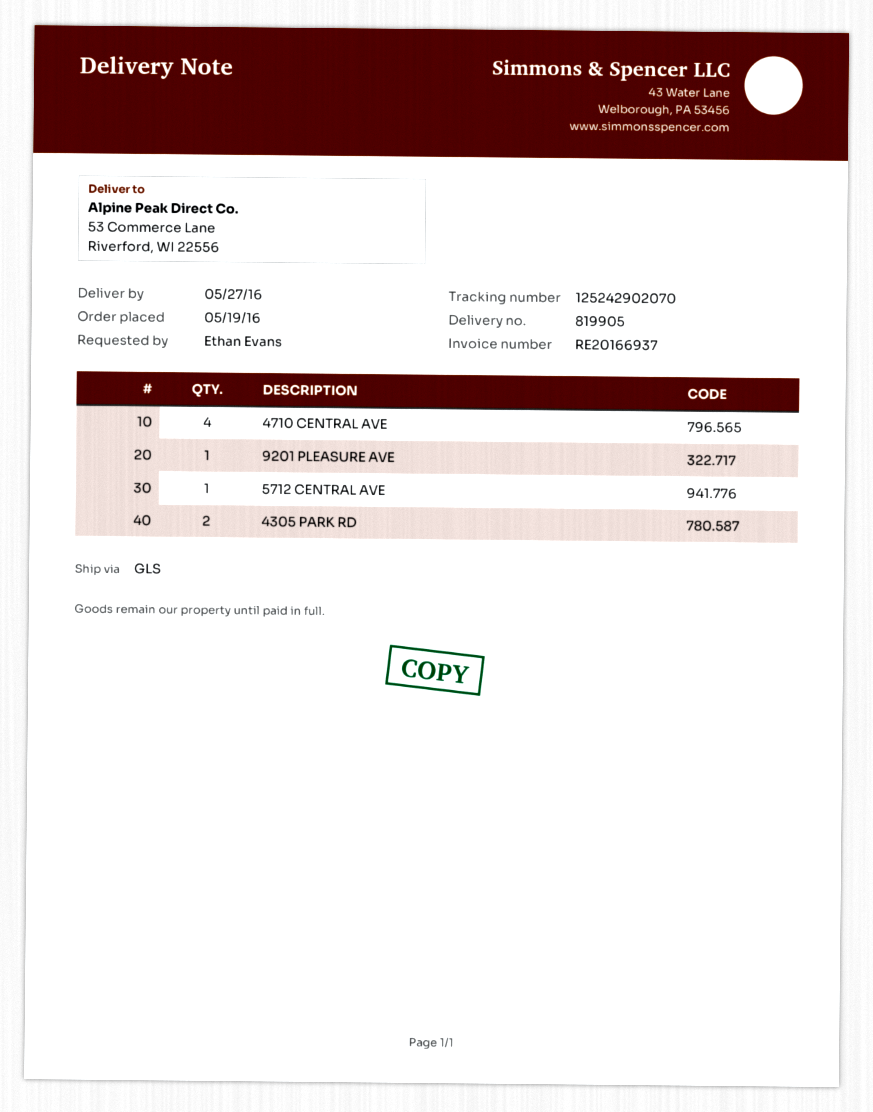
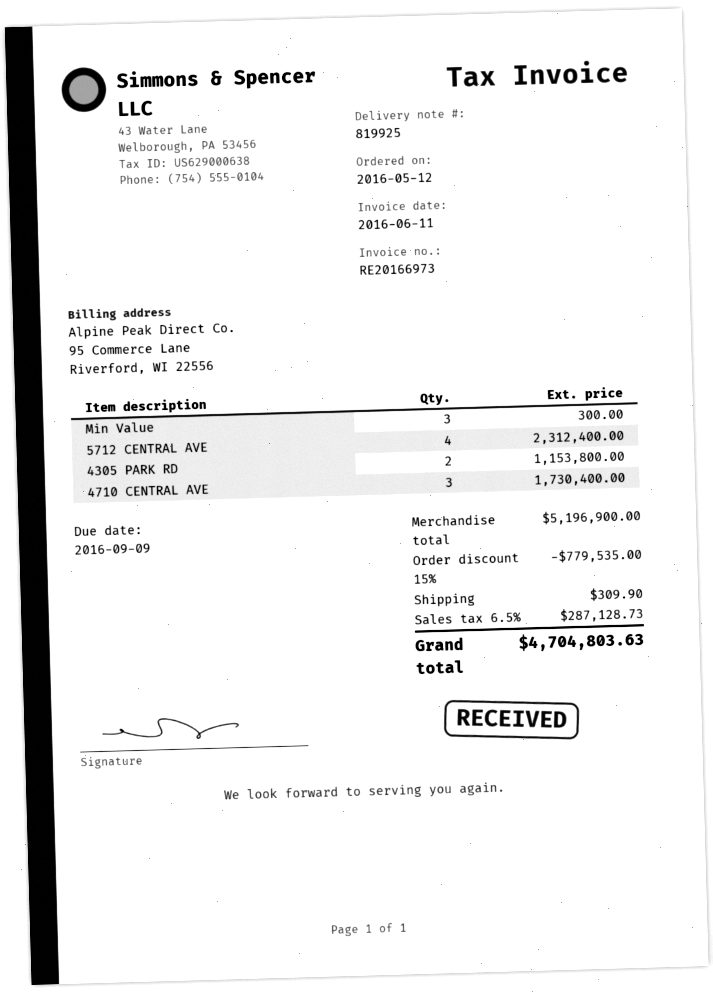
order date: 2016-05-19 -> 2016-05-12
delivery note number: 819905 -> 819925
invoice number: RE20166937 -> RE20166973
4710 CENTRAL AVE: 4 -> 3
9201 PLEASURE AVE: 1 -> none
5712 CENTRAL AVE: 1 -> 4
Min Value: none -> 3

